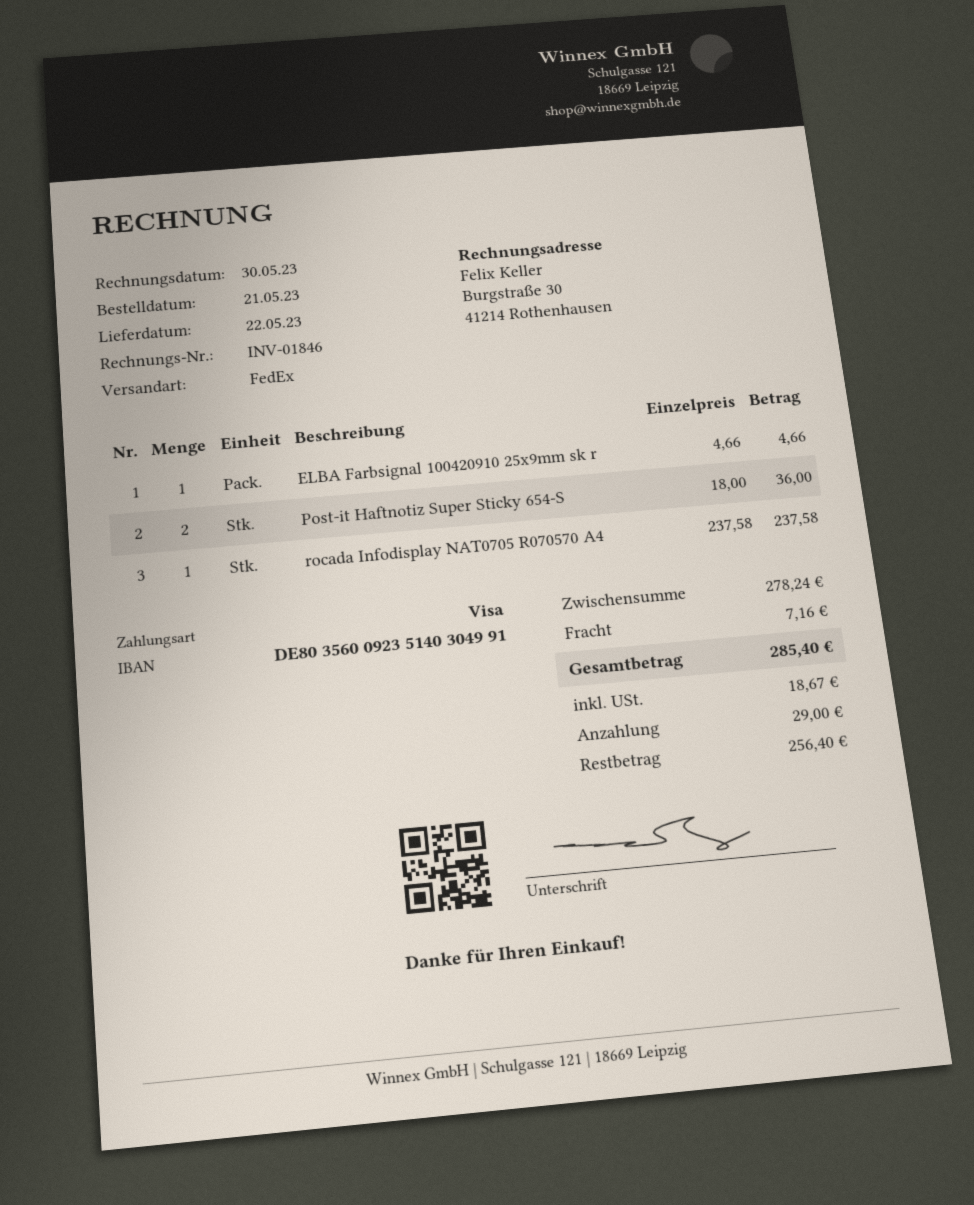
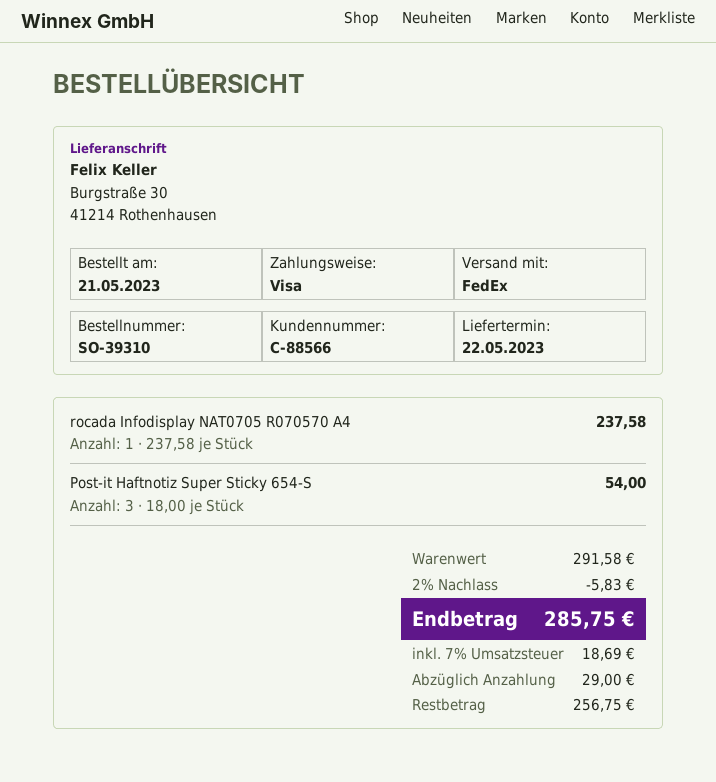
ELBA Farbsignal 100420910 25x9mm sk r: 1 x 4.66 = 4.66 -> none
Post-it Haftnotiz Super Sticky 654-S: 2 x 18.00 = 36.00 -> 3 x 18.00 = 54.00
subtotal: 278.24 -> 291.58
discount: none -> 2% = 5.83
shipping: 7.16 -> none
tax: 18.67 -> 18.69
total: 285.40 -> 285.75
balance: 256.40 -> 256.75

